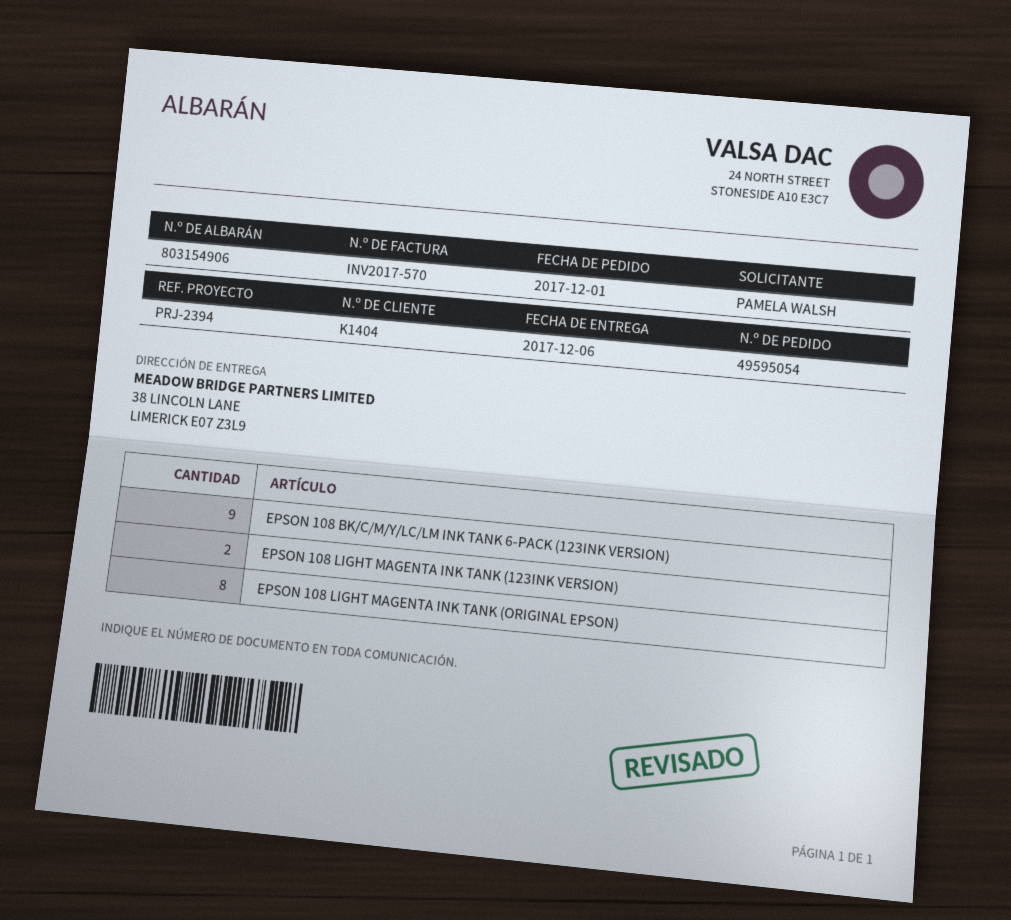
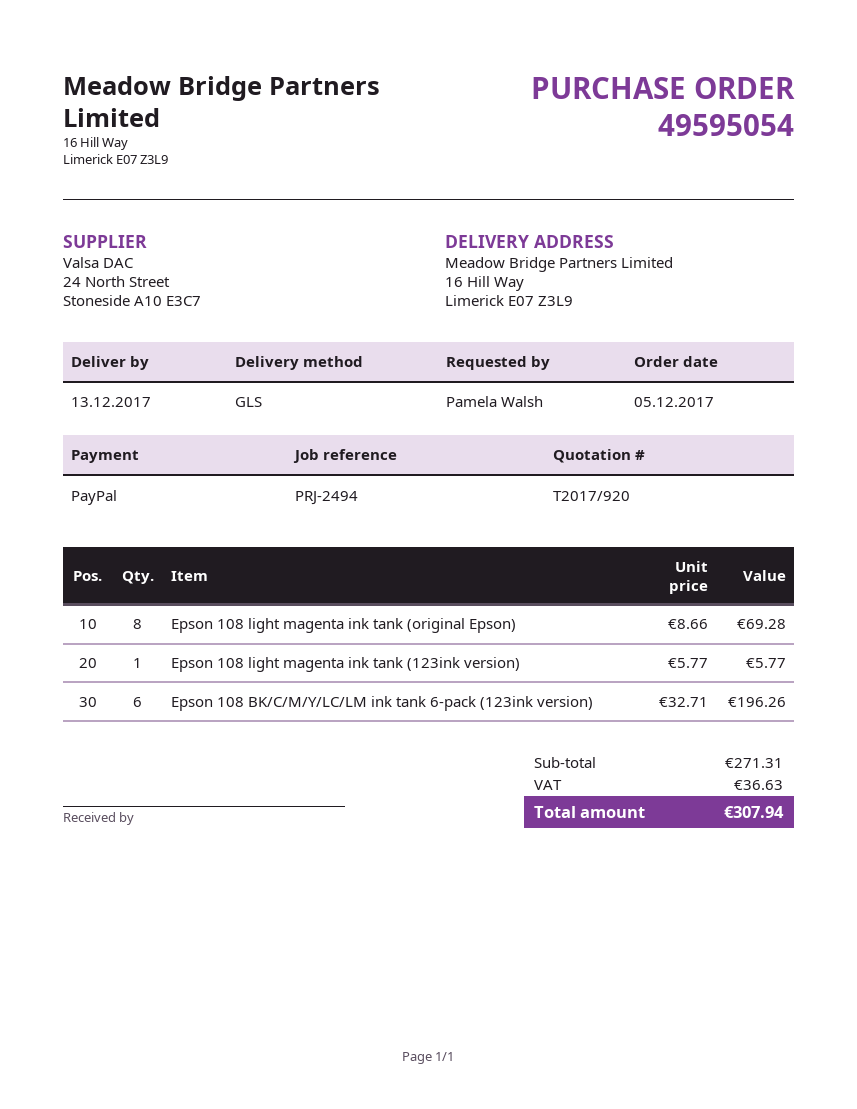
order date: 2017-12-01 -> 2017-12-05
delivery date: 2017-12-06 -> 2017-12-13
reference: PRJ-2394 -> PRJ-2494
ship to: 38 LINCOLN LANE, LIMERICK E07 Z3L9 -> 16 Hill Way, Limerick E07 Z3L9
EPSON 108 BK/C/M/Y/LC/LM INK TANK 6-PACK (123INK VERSION): 9 -> 6
EPSON 108 LIGHT MAGENTA INK TANK (123INK VERSION): 2 -> 1

